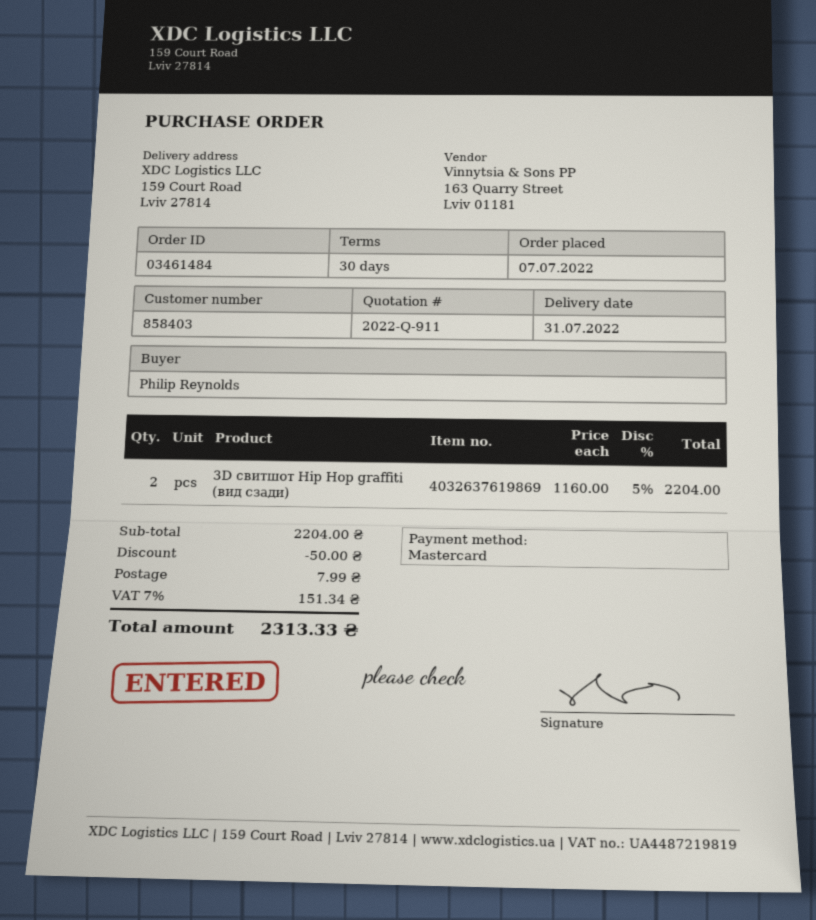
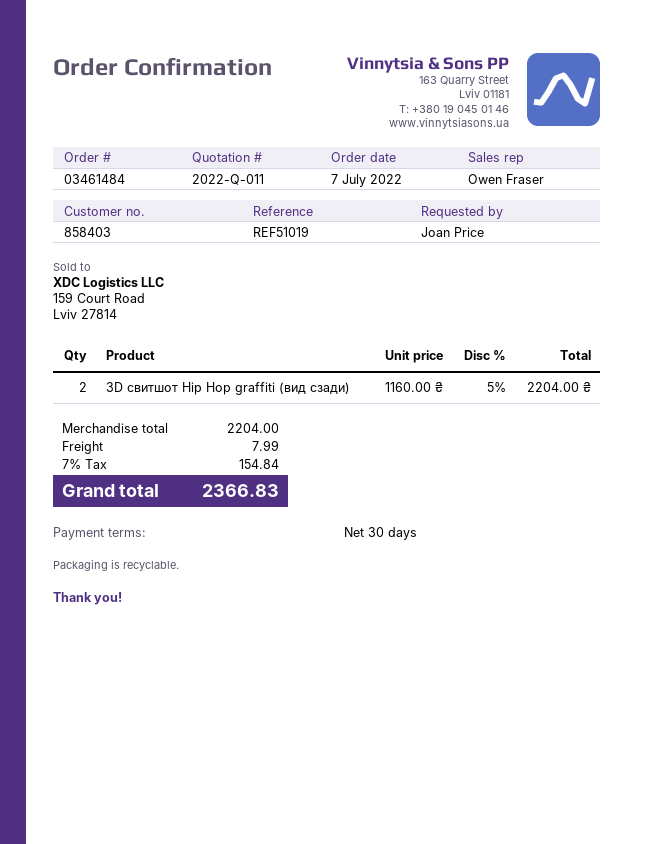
quote number: 2022-Q-911 -> 2022-Q-011
ordered by: Philip Reynolds -> Joan Price
discount: 50.00 -> none
tax: 7% = 151.34 -> 7% = 154.84
total: 2313.33 -> 2366.83

